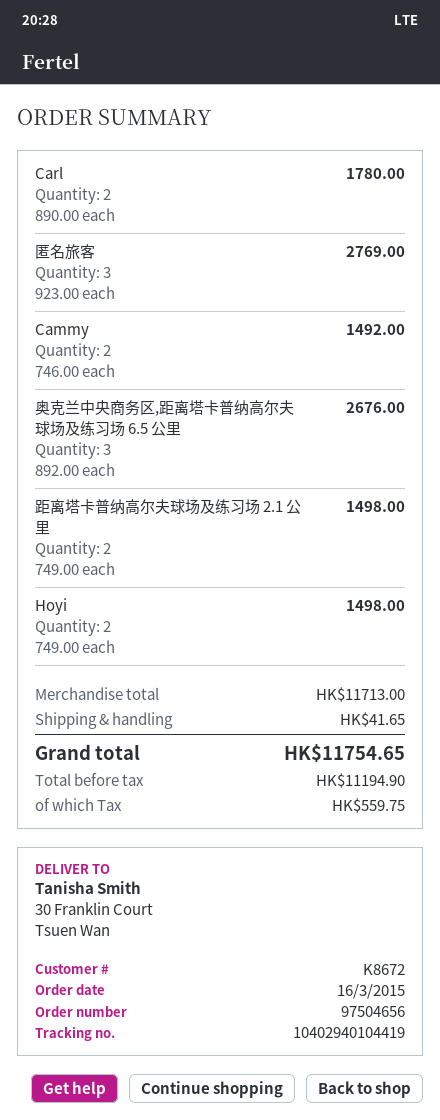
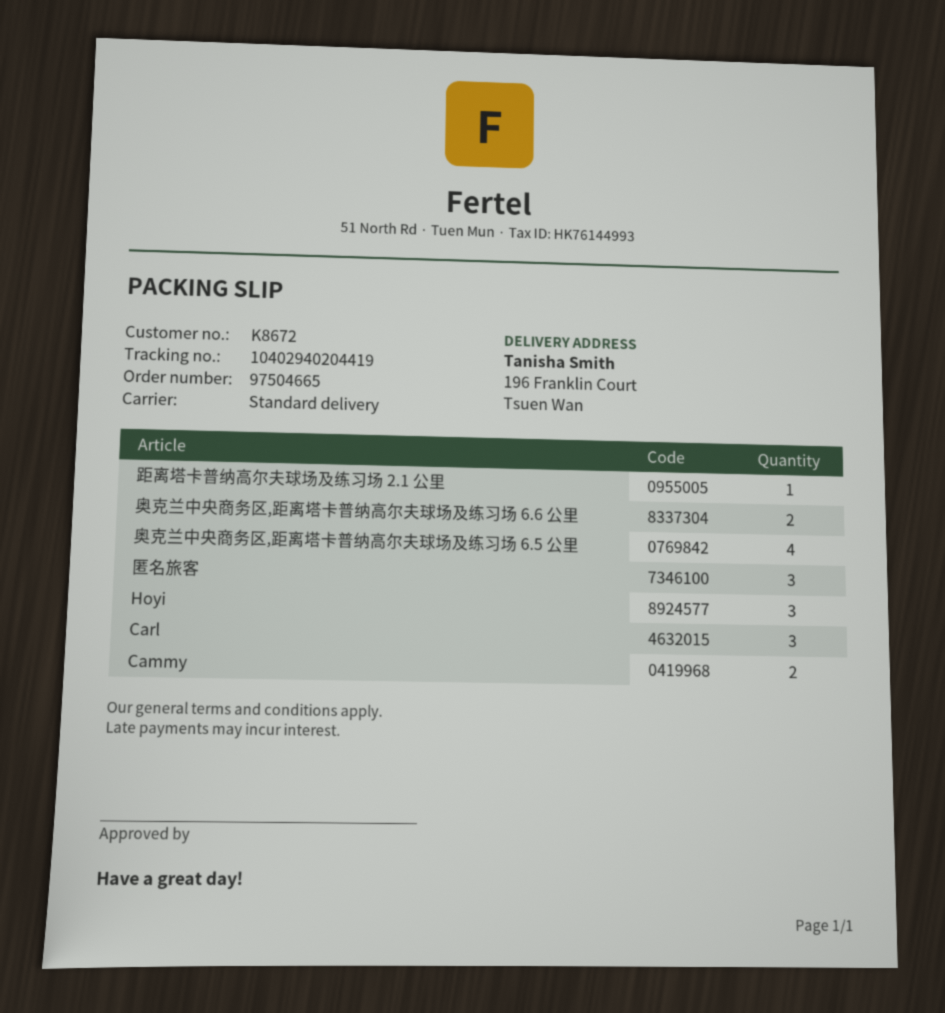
order number: 97504656 -> 97504665
tracking number: 10402940104419 -> 10402940204419
ship to: 30 Franklin Court, Tsuen Wan -> 196 Franklin Court, Tsuen Wan
Carl: 2 -> 3
奥克兰中央商务区,距离塔卡普纳高尔夫球场及练习场 6.5 公里: 3 -> 4
距离塔卡普纳高尔夫球场及练习场 2.1 公里: 2 -> 1
Hoyi: 2 -> 3
奥克兰中央商务区,距离塔卡普纳高尔夫球场及练习场 6.6 公里: none -> 2

